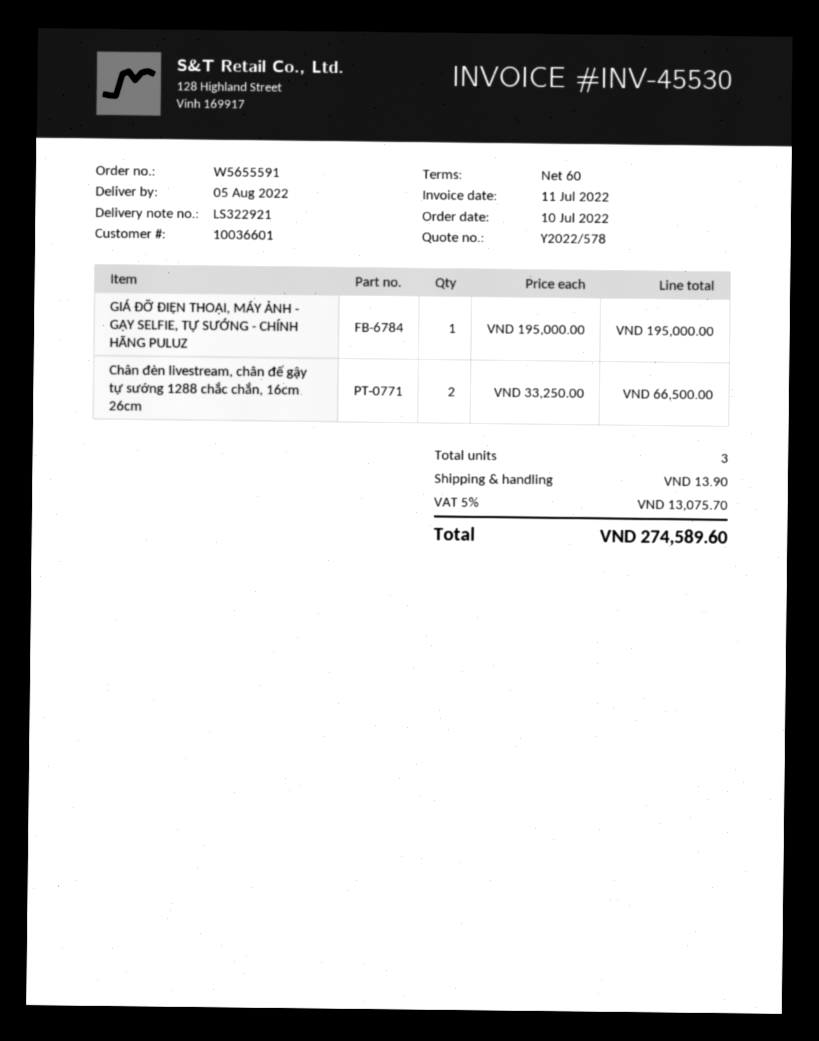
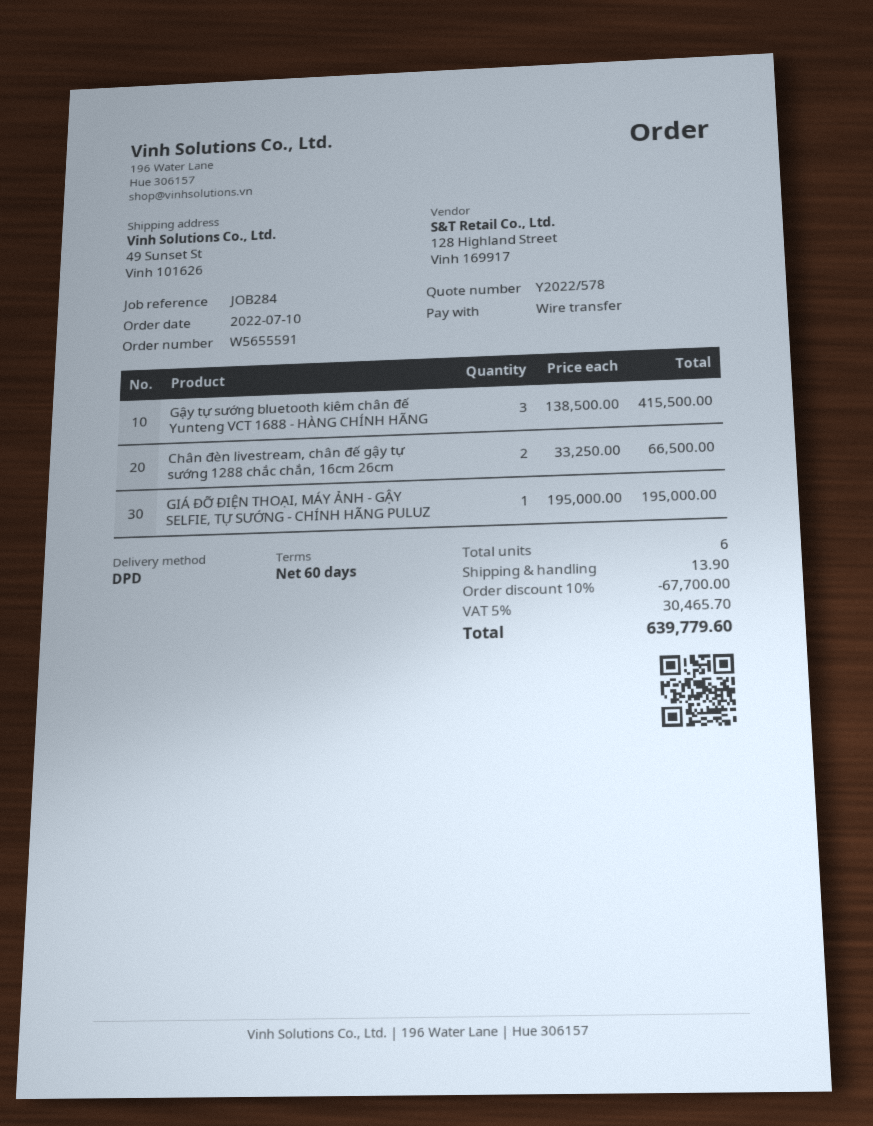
Gậy tự sướng bluetooth kiêm chân đế Yunteng VCT 1688 - HÀNG CHÍNH HÃNG: none -> 3 x 138500.00 = 415500.00
total quantity: 3 -> 6
discount: none -> 10% = 67700.00
tax: 5% = 13075.70 -> 5% = 30465.70
total: 274589.60 -> 639779.60

